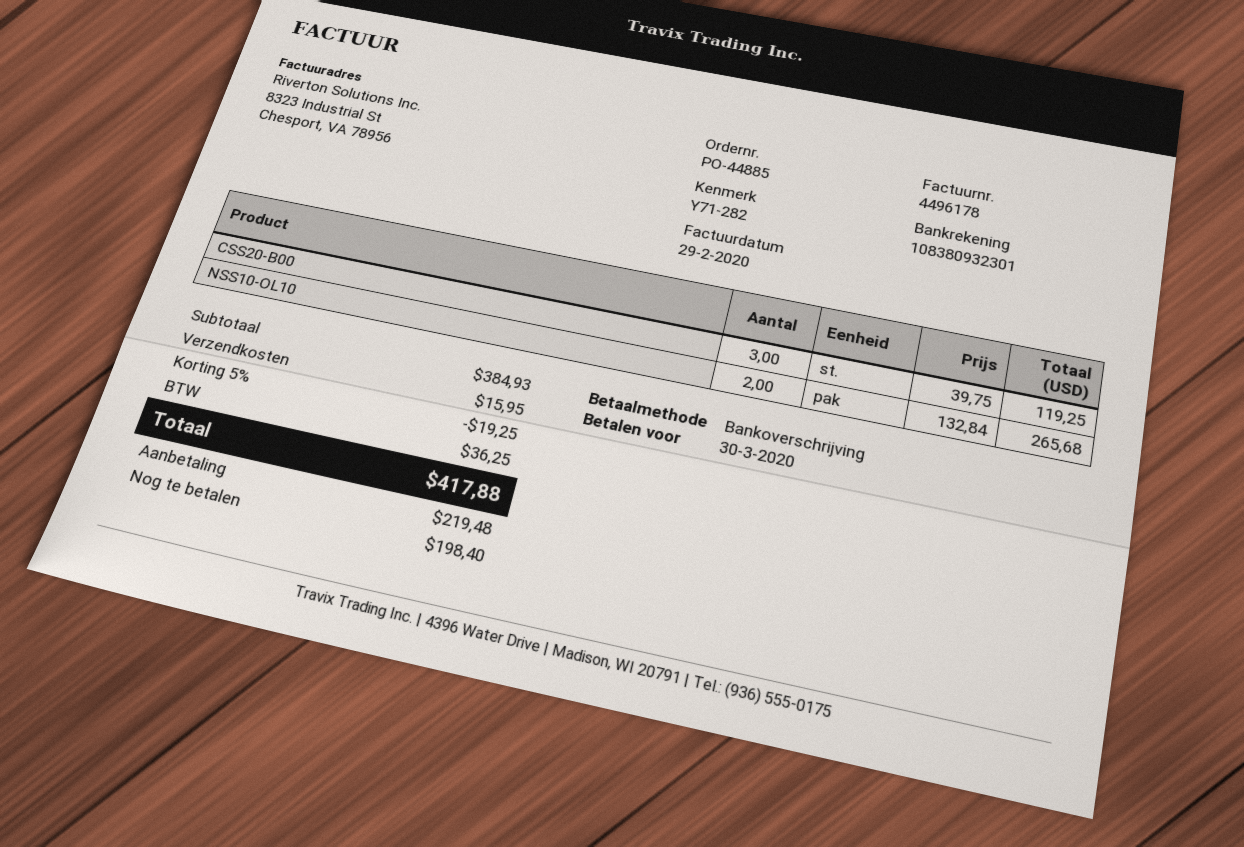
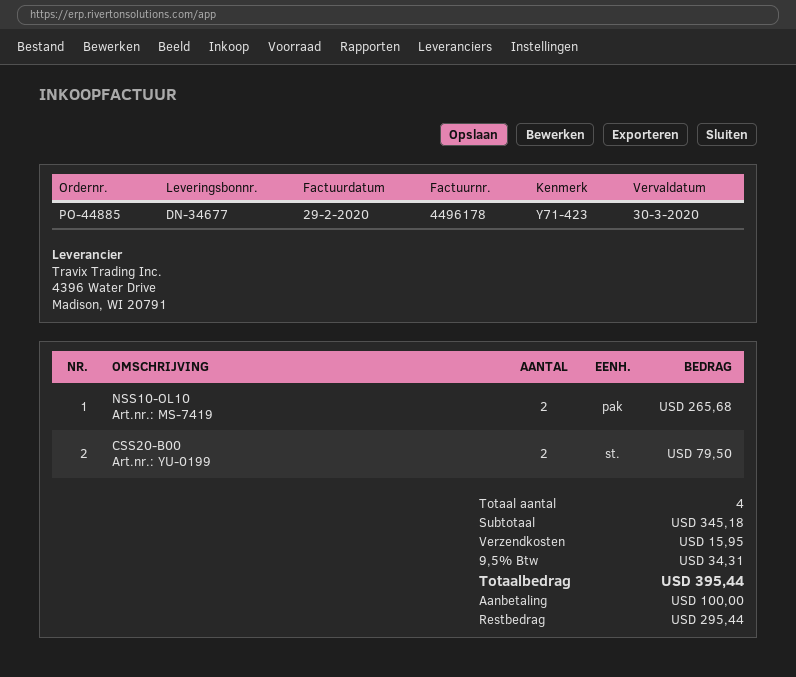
reference: Y71-282 -> Y71-423
CSS20-B00: 3 for 119.25 -> 2 for 79.50
subtotal: 384.93 -> 345.18
discount: 5% = 19.25 -> none
tax: 36.25 -> 34.31
total: 417.88 -> 395.44
deposit: 219.48 -> 100.00
balance: 198.40 -> 295.44

